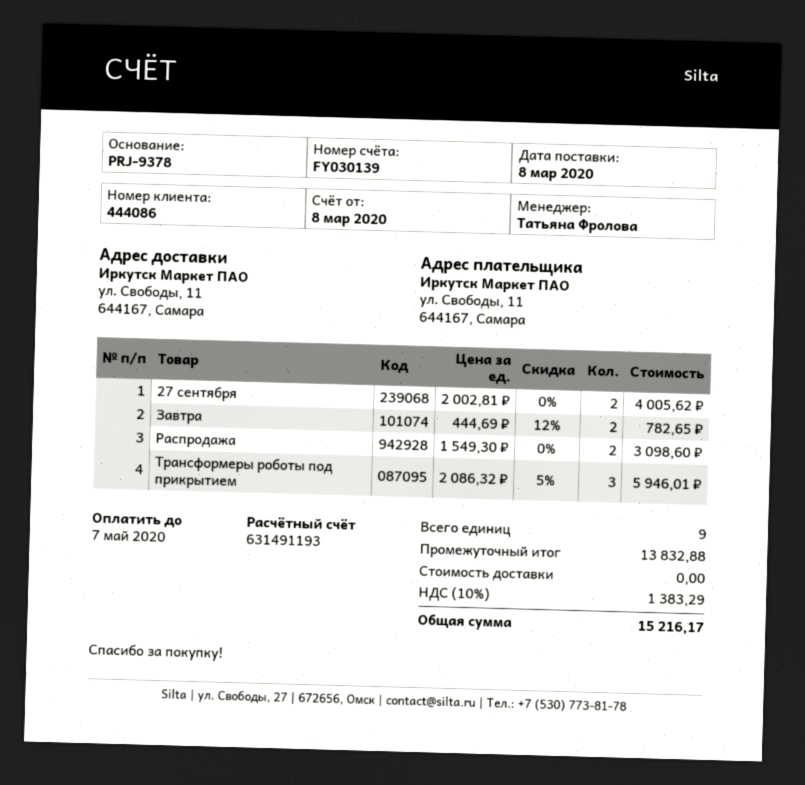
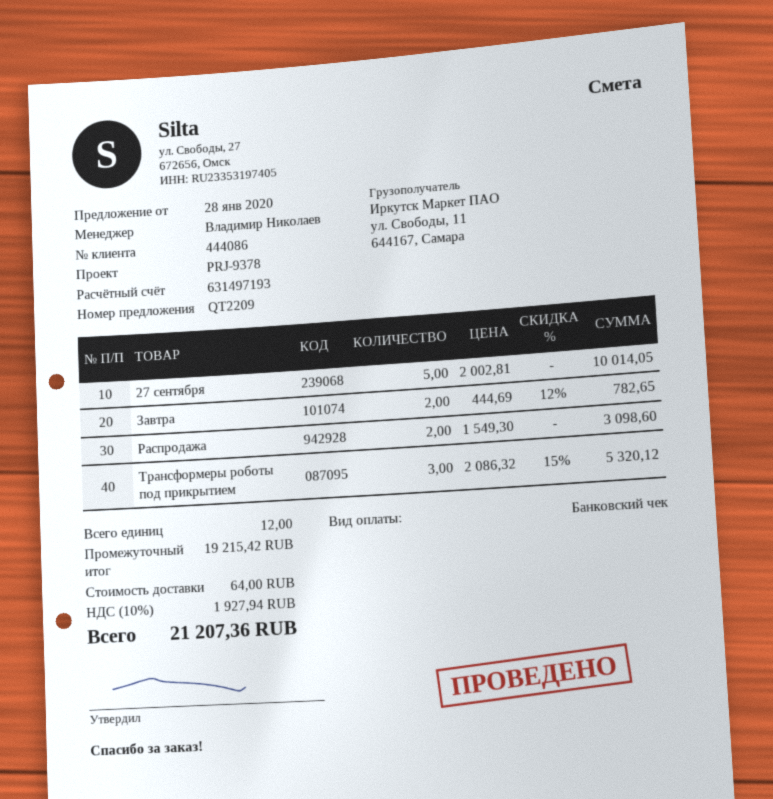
sales rep: Татьяна Фролова -> Владимир Николаев
bank account: 631491193 -> 631497193
27 сентября: 2 x 2002.81 = 4005.62 -> 5 x 2002.81 = 10014.05
Трансформеры роботы под прикрытием: 3 x 2086.32 - 5% = 5946.01 -> 3 x 2086.32 - 15% = 5320.12
total quantity: 9 -> 12
subtotal: 13832.88 -> 19215.42
shipping: 0.00 -> 64.00
tax: 10% = 1383.29 -> 10% = 1927.94
total: 15216.17 -> 21207.36

